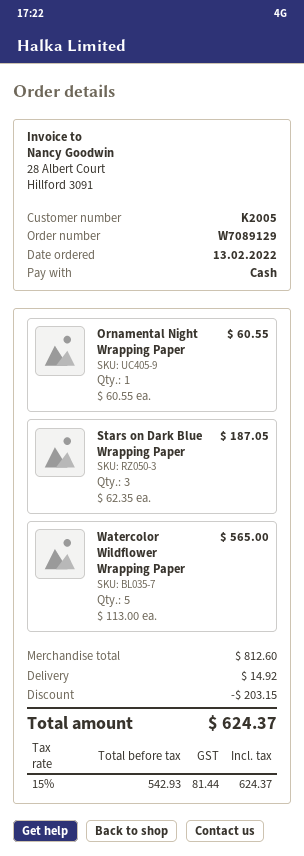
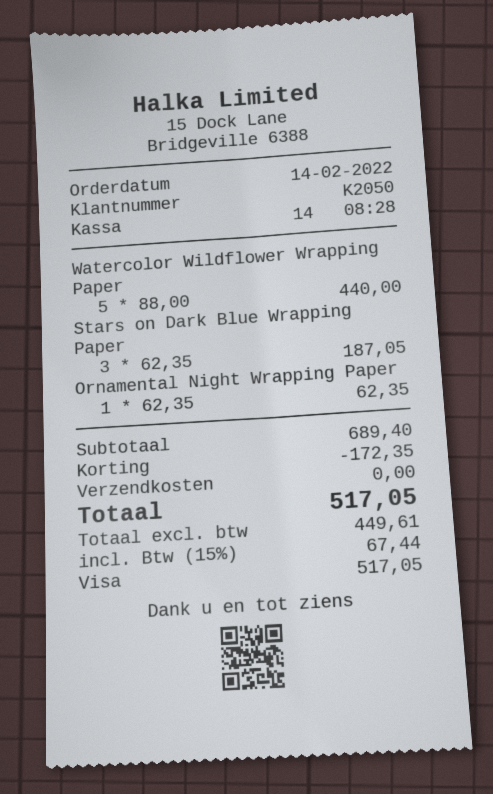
order date: 2022-02-13 -> 2022-02-14
customer number: K2005 -> K2050
payment method: cash -> Visa
Ornamental Night Wrapping Paper: 1 x 60.55 = 60.55 -> 1 x 62.35 = 62.35
Watercolor Wildflower Wrapping Paper: 5 x 113.00 = 565.00 -> 5 x 88.00 = 440.00
subtotal: 812.60 -> 689.40
discount: 203.15 -> 172.35
shipping: 14.92 -> 0.00
net: 542.93 -> 449.61
tax: 15% = 81.44 -> 15% = 67.44
total: 624.37 -> 517.05

